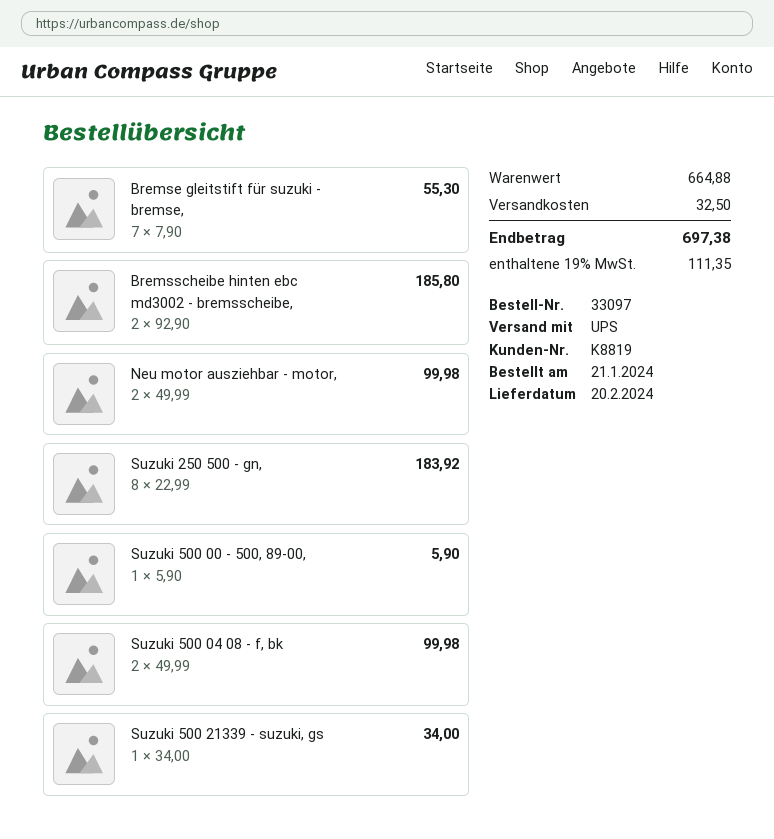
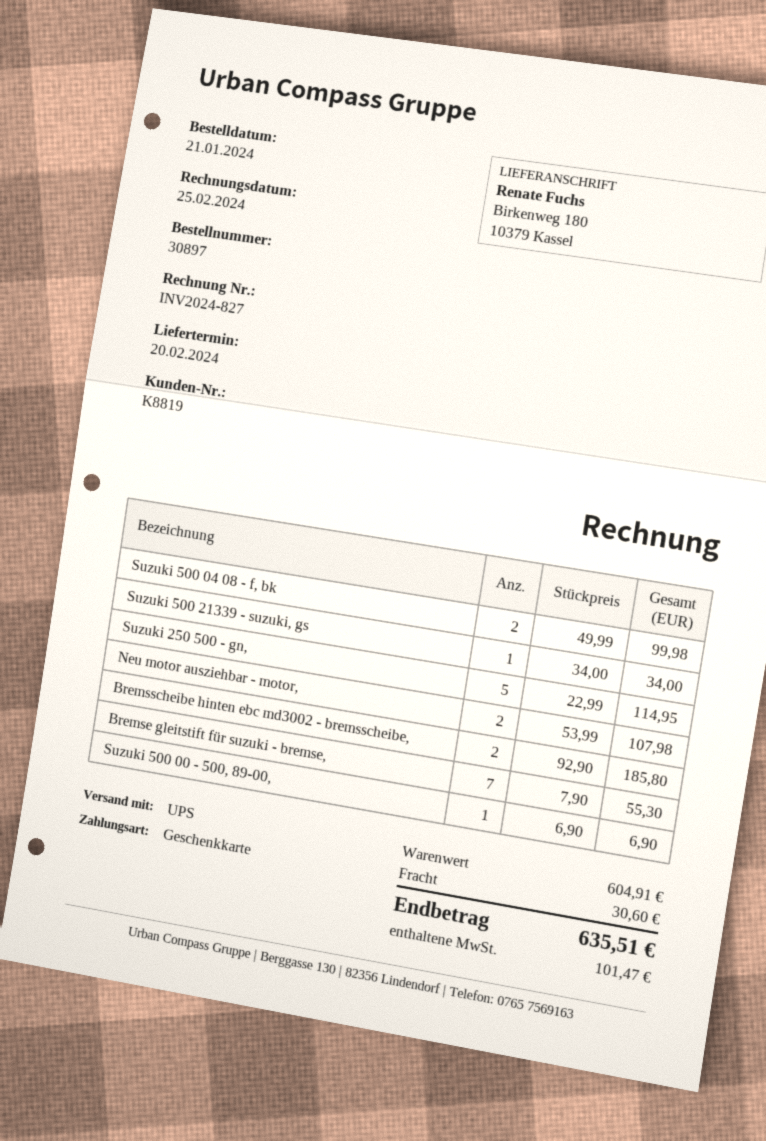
order number: 33097 -> 30897
Neu motor ausziehbar - motor,: 2 x 49.99 = 99.98 -> 2 x 53.99 = 107.98
Suzuki 250 500 - gn,: 8 x 22.99 = 183.92 -> 5 x 22.99 = 114.95
Suzuki 500 00 - 500, 89-00,: 1 x 5.90 = 5.90 -> 1 x 6.90 = 6.90
subtotal: 664.88 -> 604.91
shipping: 32.50 -> 30.60
tax: 111.35 -> 101.47
total: 697.38 -> 635.51

